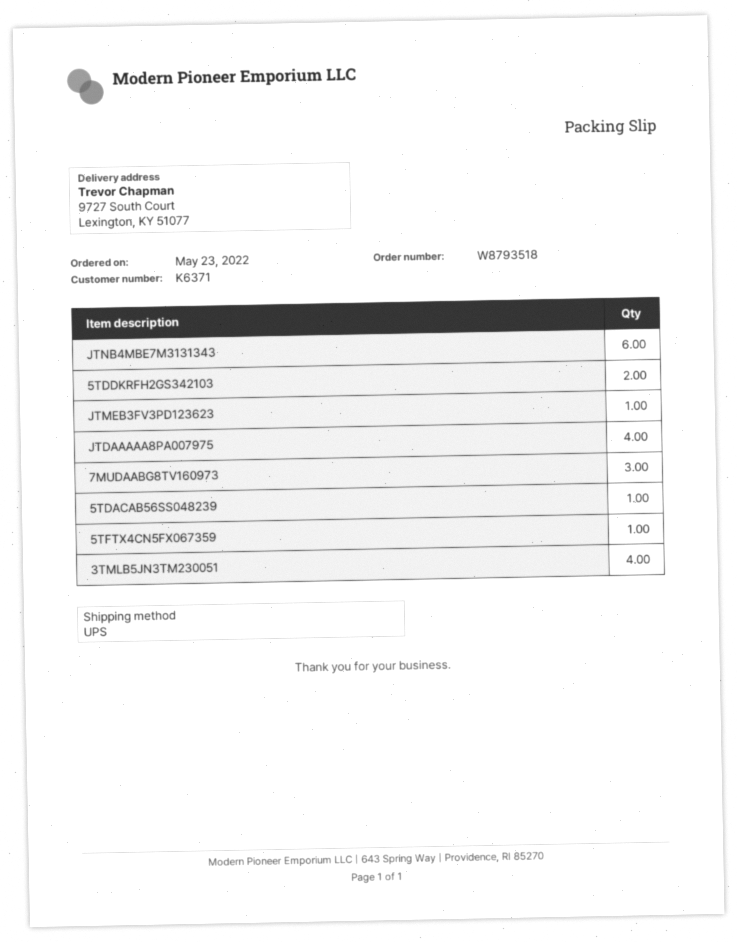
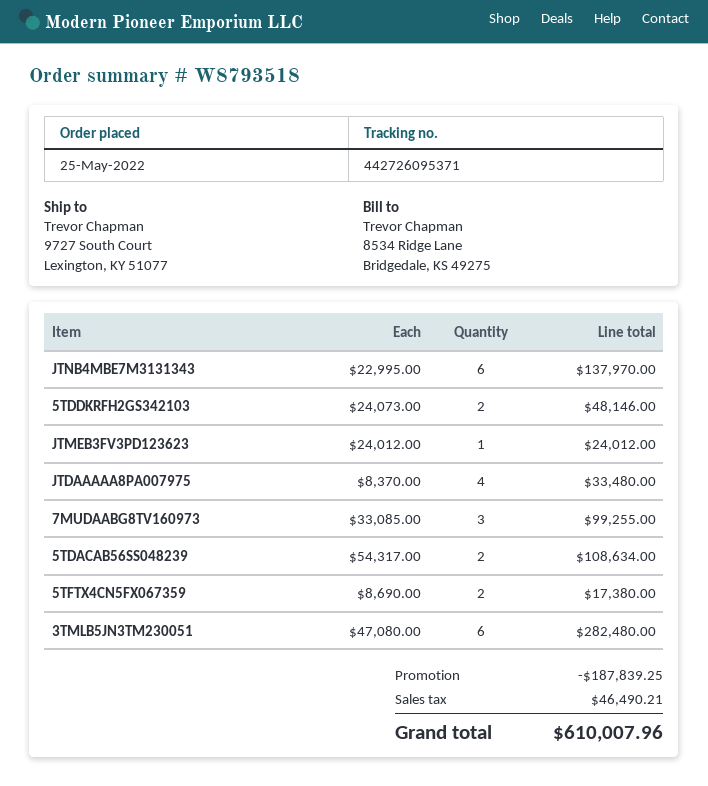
order date: 2022-05-23 -> 2022-05-25
5TDACAB56SS048239: 1 -> 2
5TFTX4CN5FX067359: 1 -> 2
3TMLB5JN3TM230051: 4 -> 6

